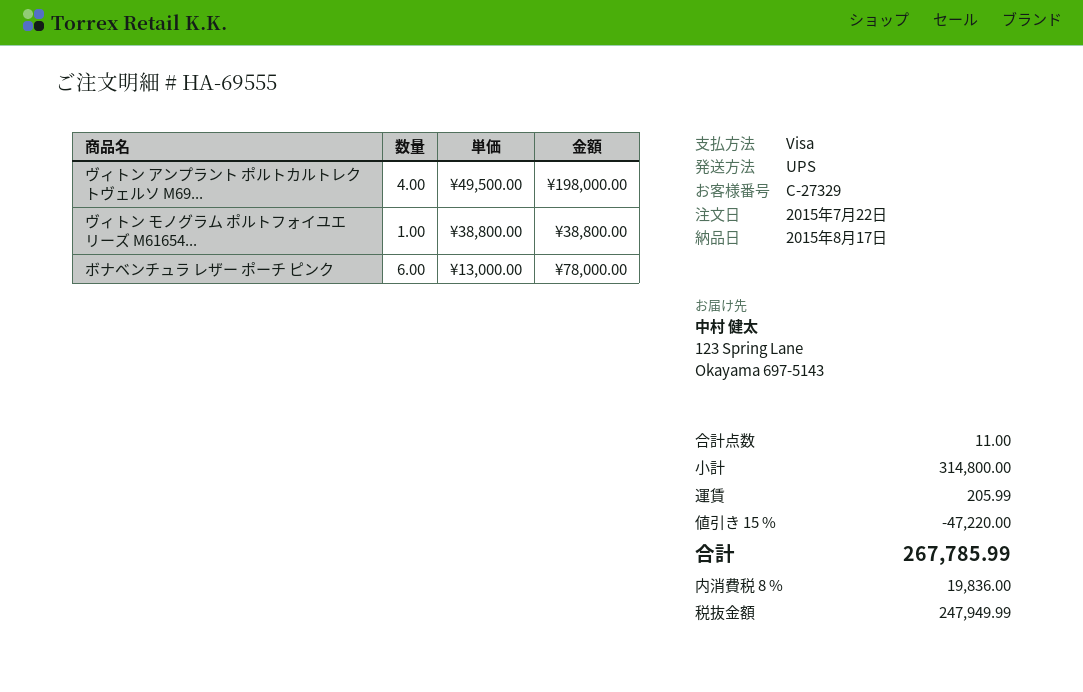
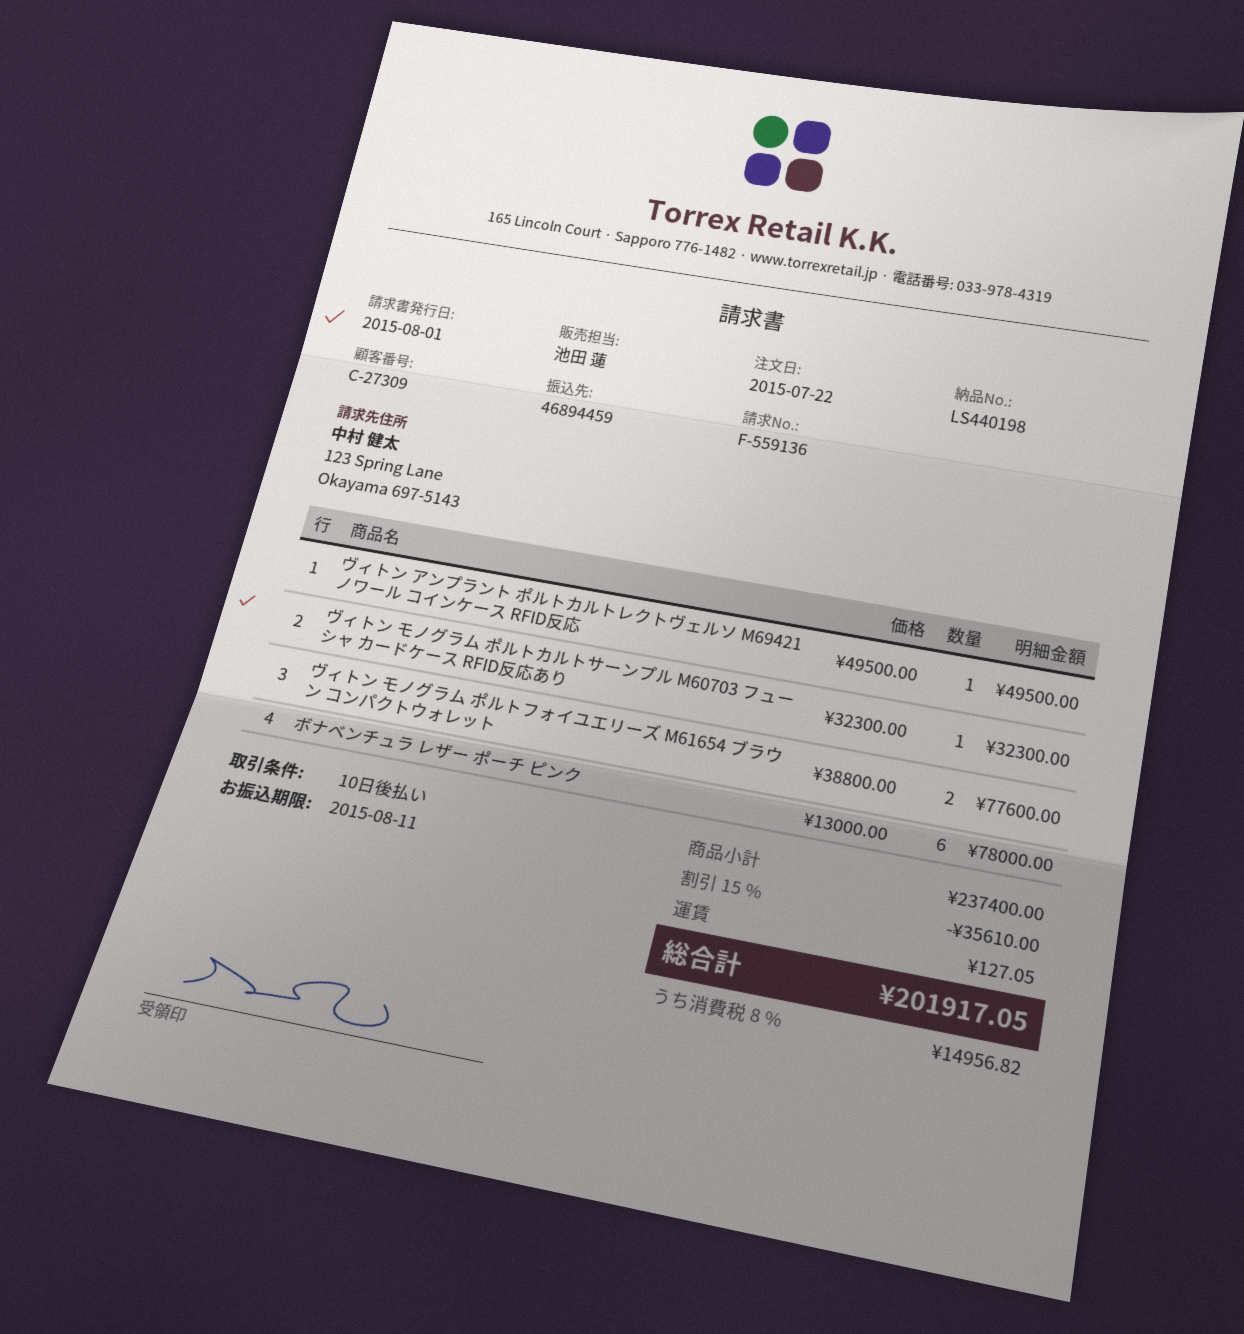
customer number: C-27329 -> C-27309
ヴィトン アンプラント ポルトカルトレクトヴェルソ M69...: 4 x 49500.00 = 198000.00 -> 1 x 49500.00 = 49500.00
ヴィトン モノグラム ポルトフォイユエリーズ M61654...: 1 x 38800.00 = 38800.00 -> 2 x 38800.00 = 77600.00
ヴィトン モノグラム ポルトカルトサーンプル M60703 フューシャ カードケース RFID反応あり: none -> 1 x 32300.00 = 32300.00
subtotal: 314800.00 -> 237400.00
discount: 15% = 47220.00 -> 15% = 35610.00
shipping: 205.99 -> 127.05
tax: 8% = 19836.00 -> 8% = 14956.82
total: 267785.99 -> 201917.05

